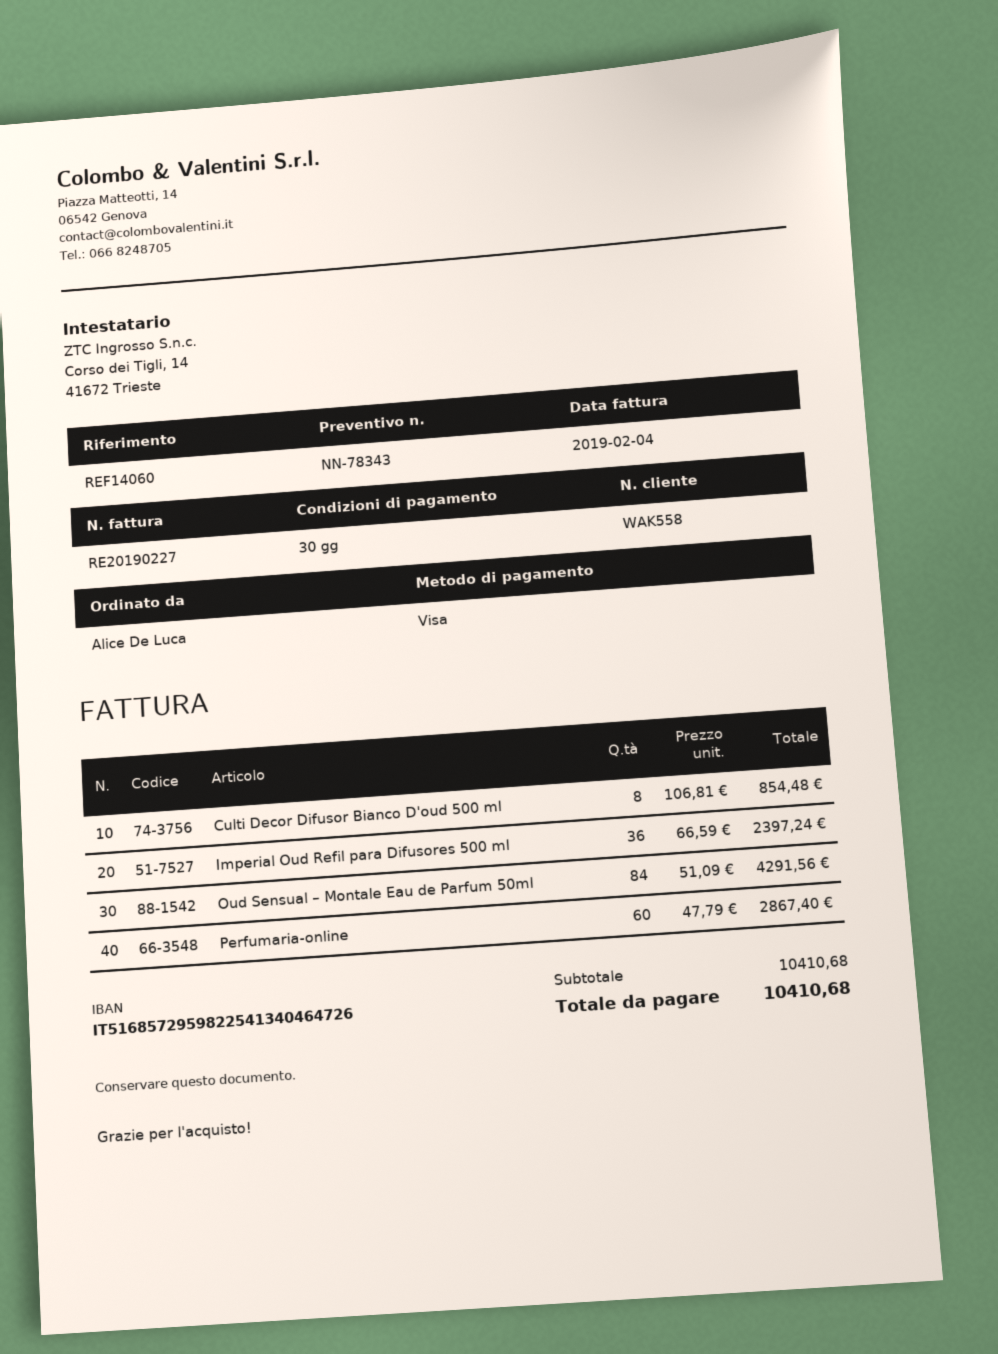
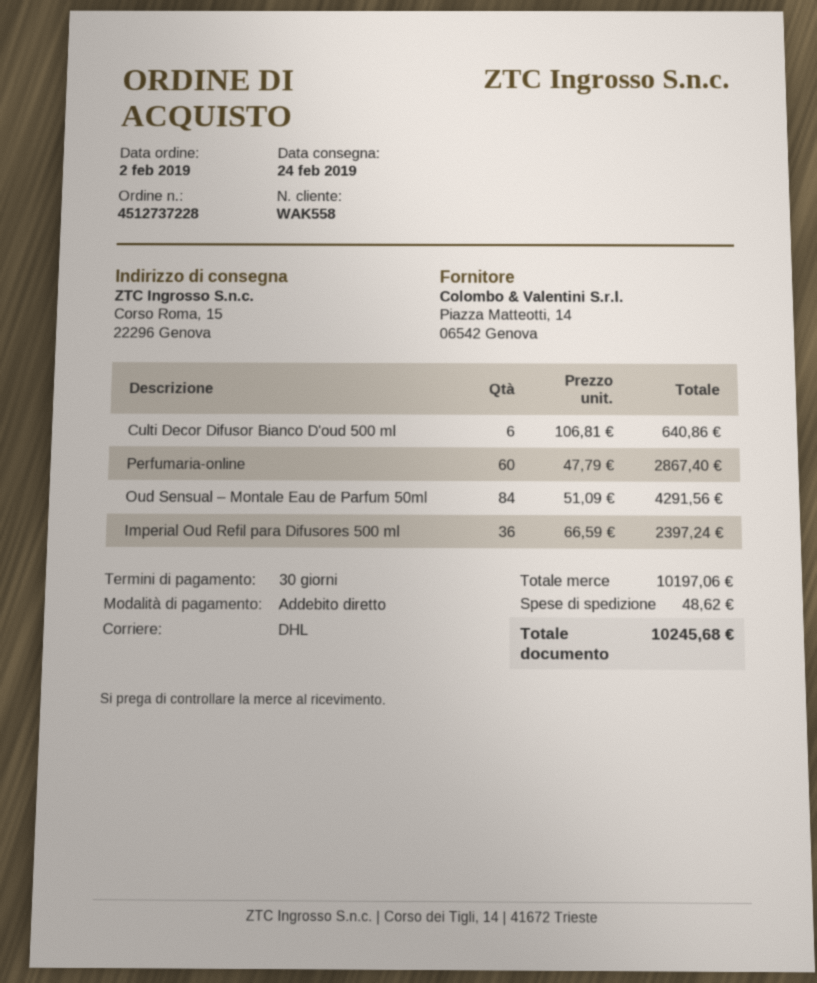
payment method: Visa -> direct debit
Culti Decor Difusor Bianco D'oud 500 ml: 8 x 106.81 = 854.48 -> 6 x 106.81 = 640.86
subtotal: 10410.68 -> 10197.06
shipping: none -> 48.62
total: 10410.68 -> 10245.68

